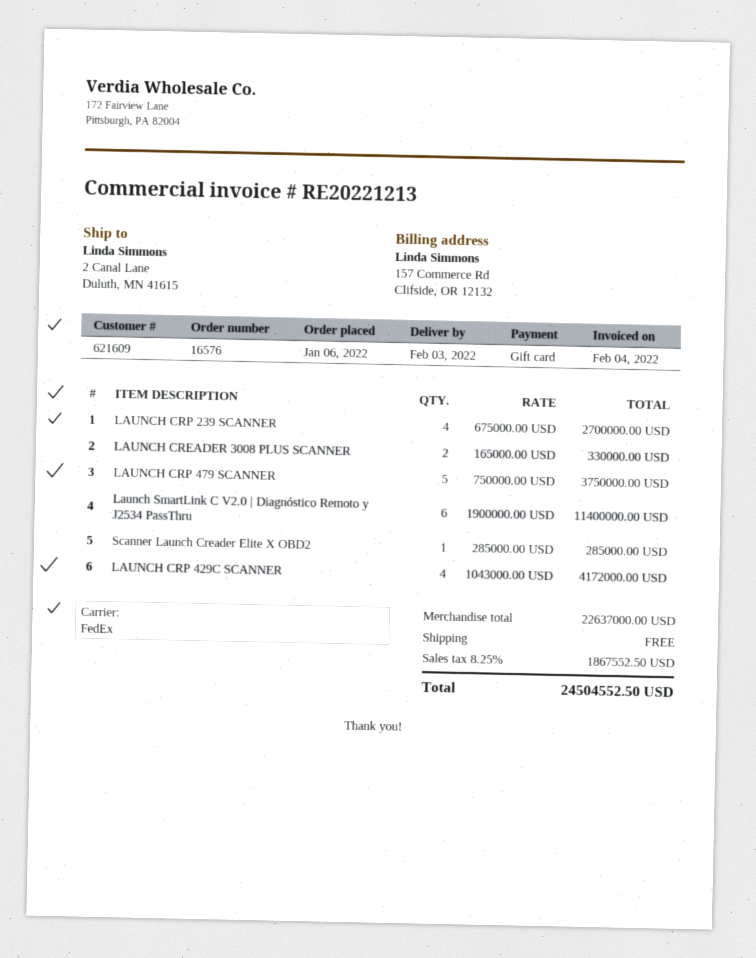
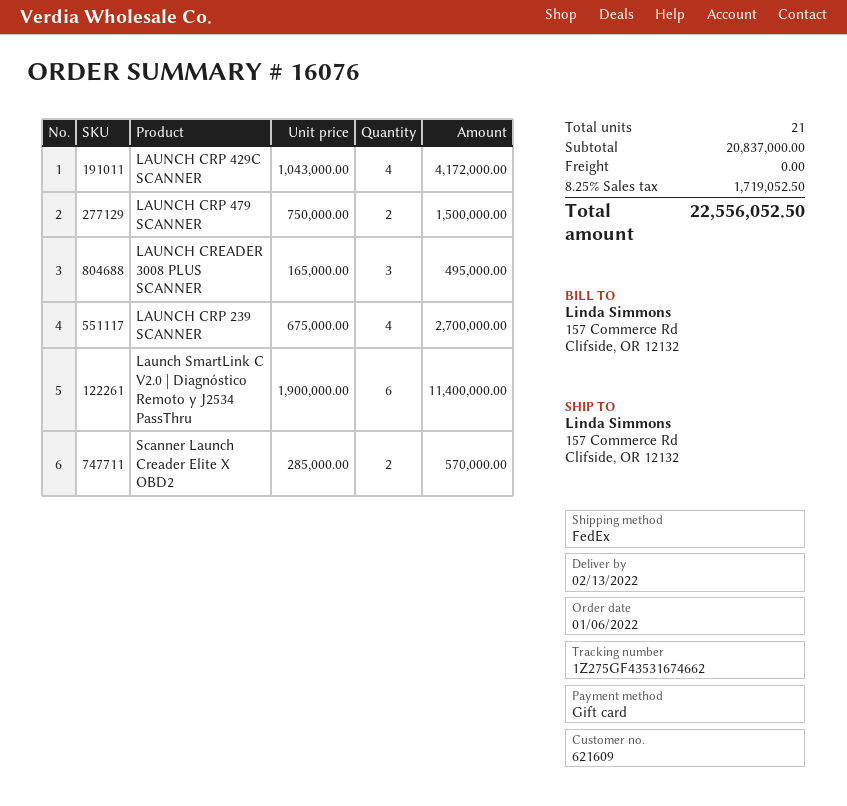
order number: 16576 -> 16076
delivery date: 2022-02-03 -> 2022-02-13
ship to: 2 Canal Lane, Duluth, MN 41615 -> 157 Commerce Rd, Clifside, OR 12132
LAUNCH CREADER 3008 PLUS SCANNER: 2 x 165000.00 = 330000.00 -> 3 x 165000.00 = 495000.00
LAUNCH CRP 479 SCANNER: 5 x 750000.00 = 3750000.00 -> 2 x 750000.00 = 1500000.00
Scanner Launch Creader Elite X OBD2: 1 x 285000.00 = 285000.00 -> 2 x 285000.00 = 570000.00
subtotal: 22637000.00 -> 20837000.00
tax: 8.25% = 1867552.50 -> 8.25% = 1719052.50
total: 24504552.50 -> 22556052.50

